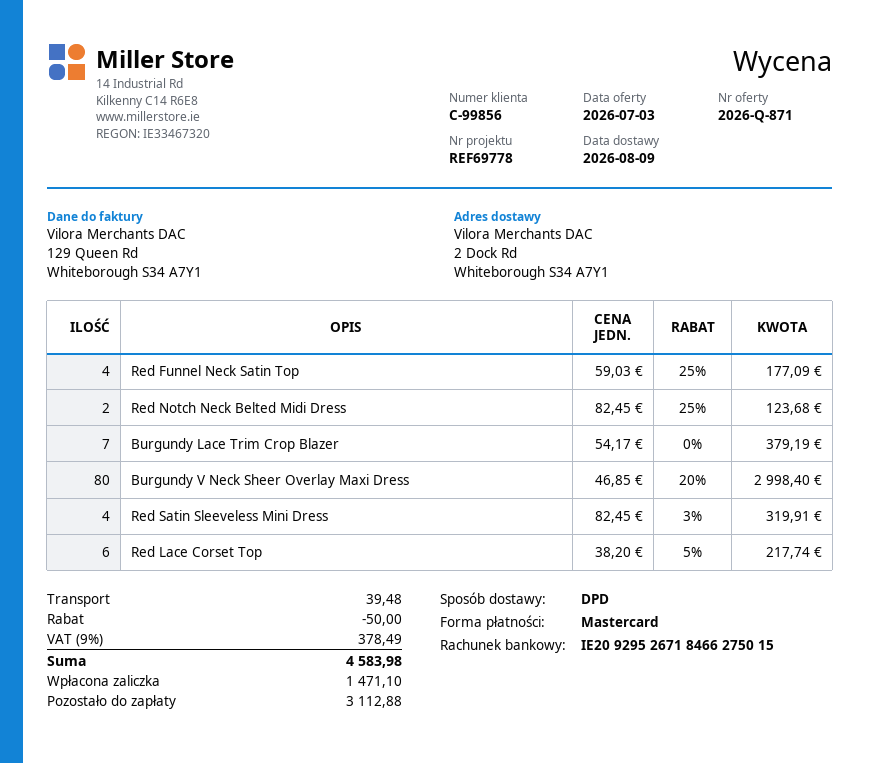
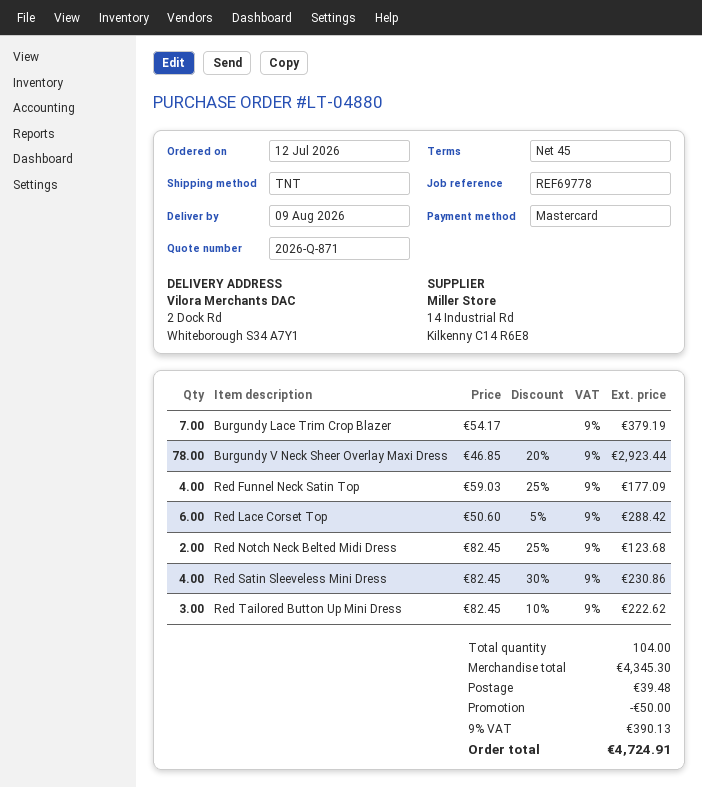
shipping method: DPD -> TNT
Burgundy V Neck Sheer Overlay Maxi Dress: 80 x 46.85 - 20% = 2998.40 -> 78 x 46.85 - 20% = 2923.44
Red Satin Sleeveless Mini Dress: 4 x 82.45 - 3% = 319.91 -> 4 x 82.45 - 30% = 230.86
Red Lace Corset Top: 6 x 38.20 - 5% = 217.74 -> 6 x 50.60 - 5% = 288.42
Red Tailored Button Up Mini Dress: none -> 3 x 82.45 - 10% = 222.62
tax: 9% = 378.49 -> 9% = 390.13
total: 4583.98 -> 4724.91

